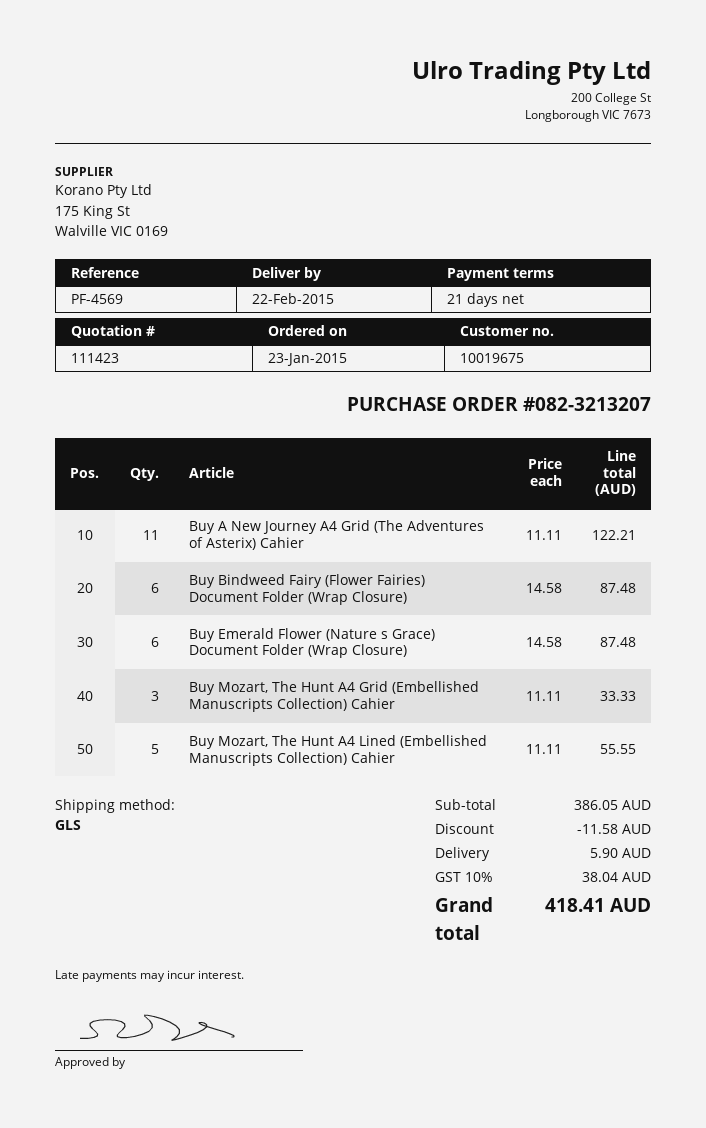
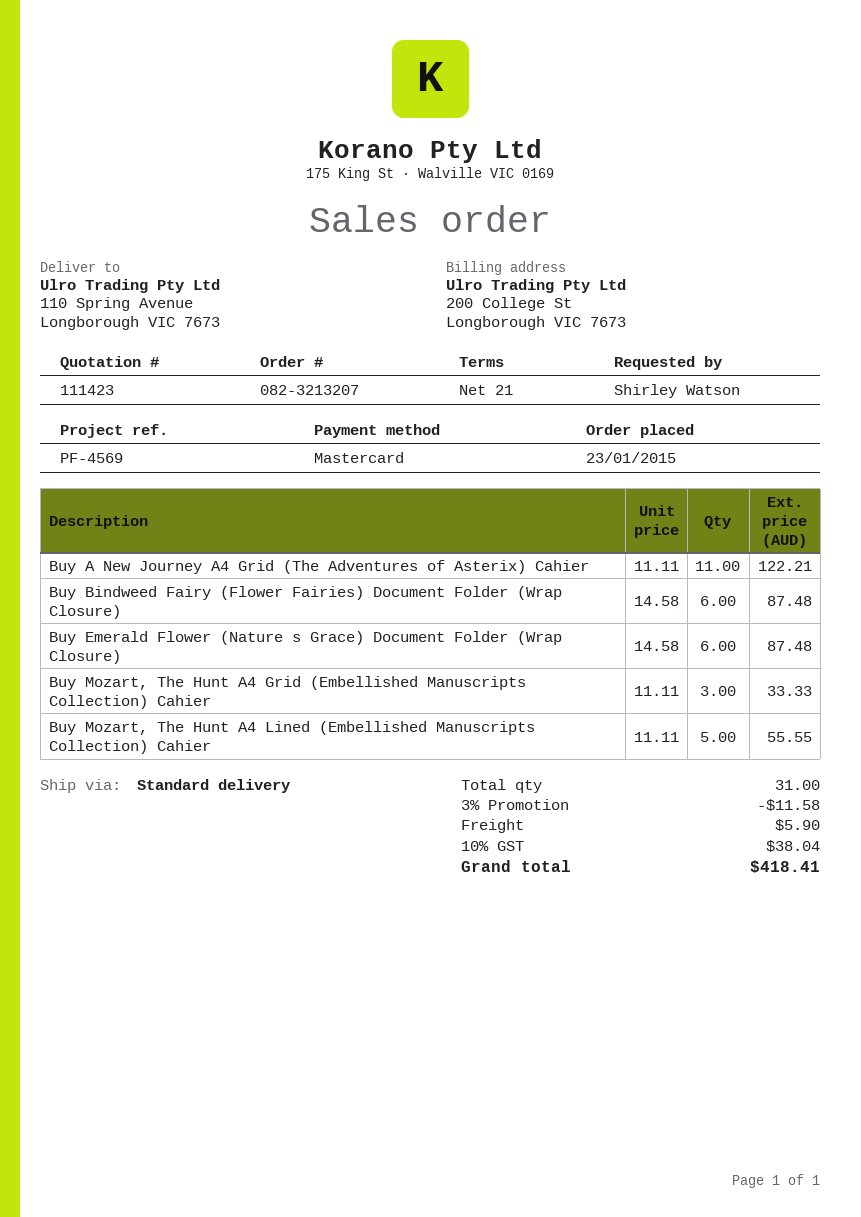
shipping method: GLS -> standard

